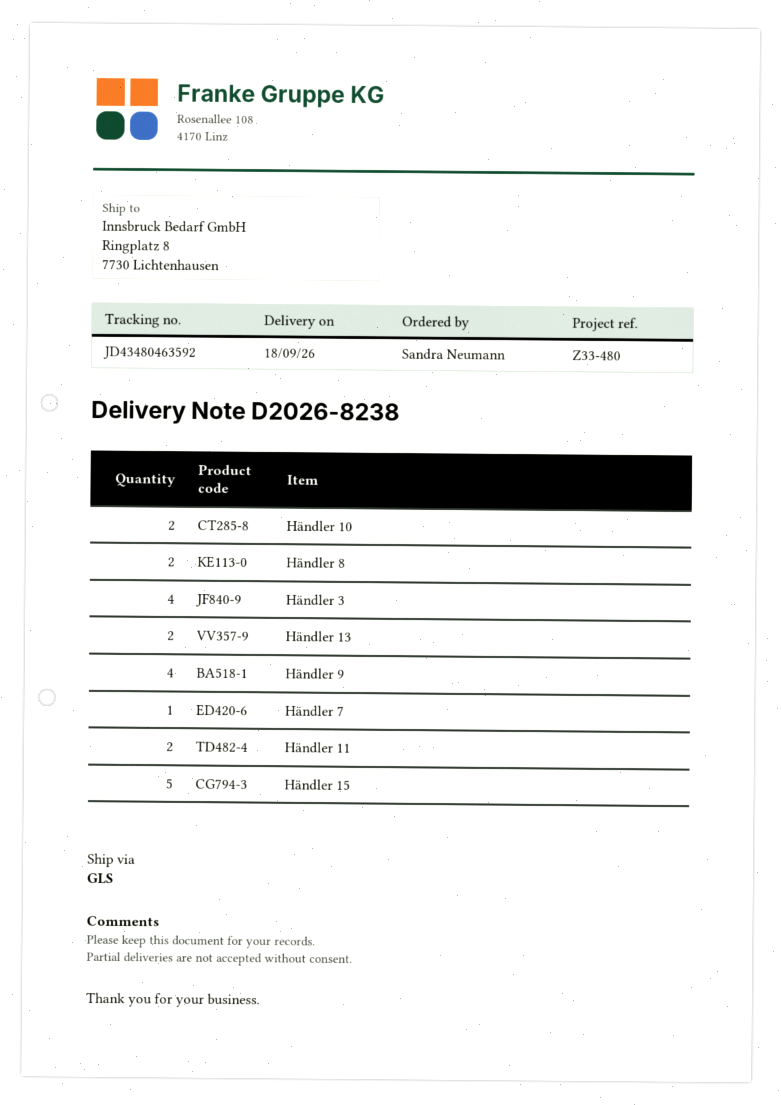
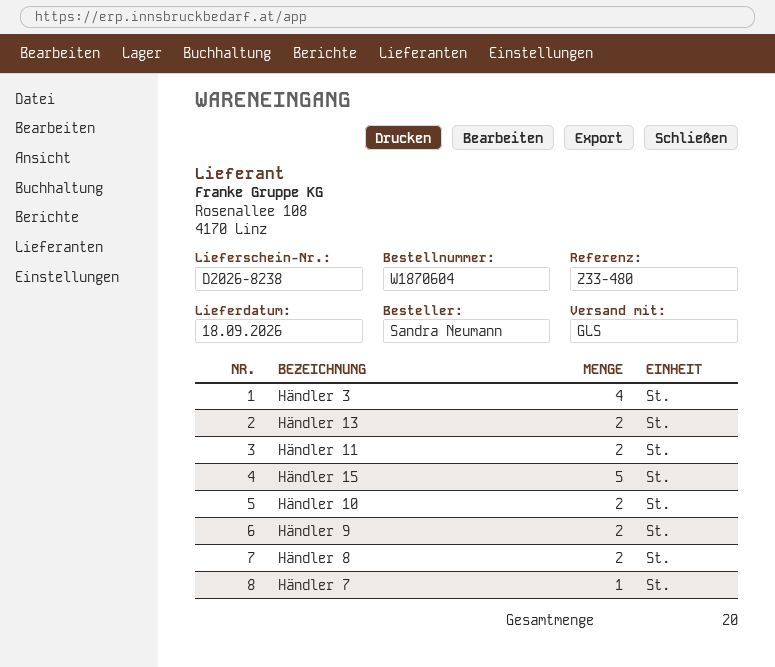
Händler 9: 4 -> 2

